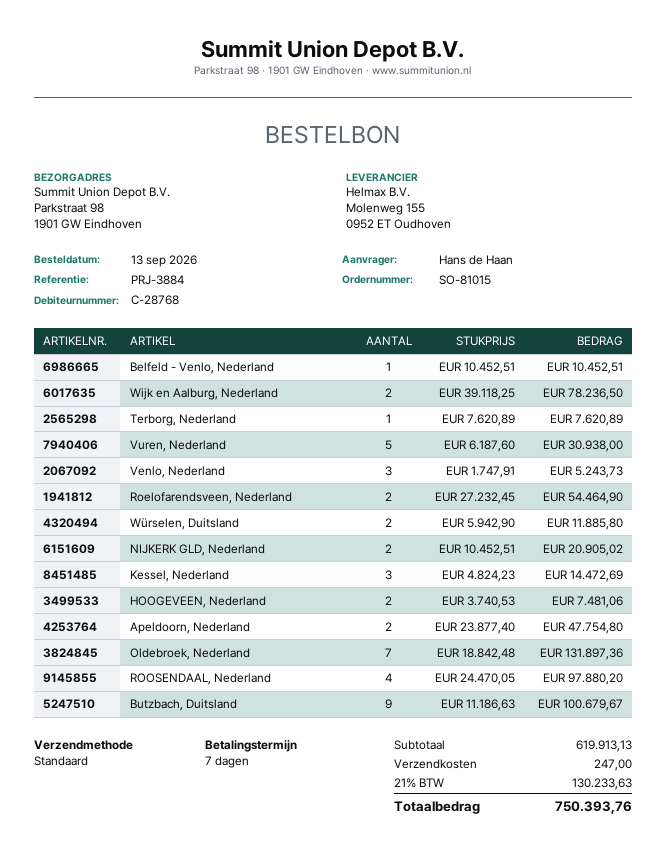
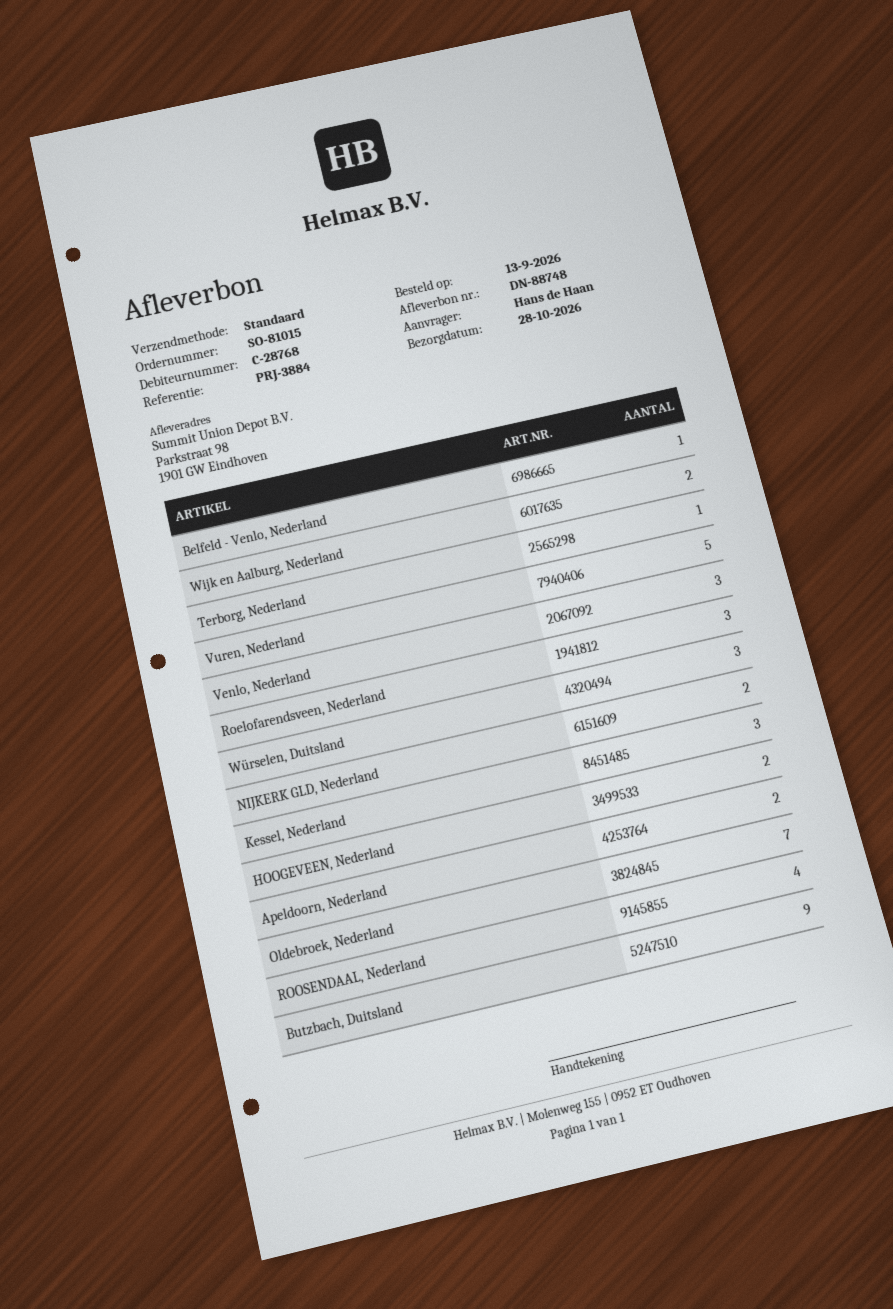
Roelofarendsveen, Nederland: 2 -> 3
Würselen, Duitsland: 2 -> 3

